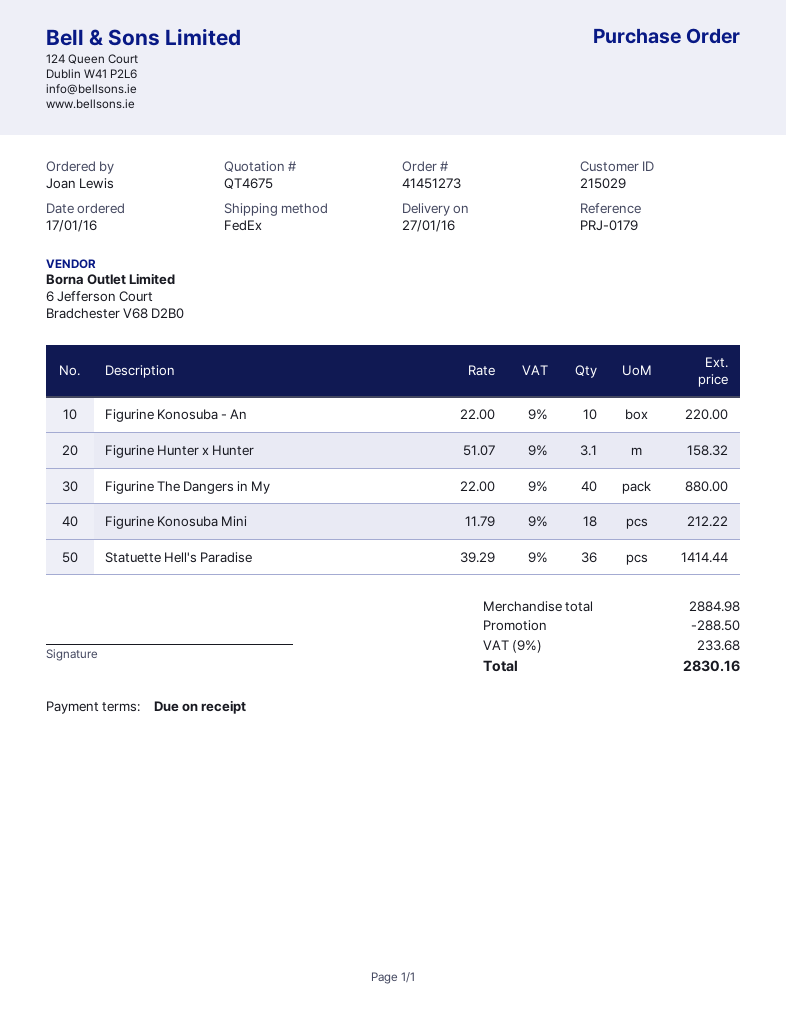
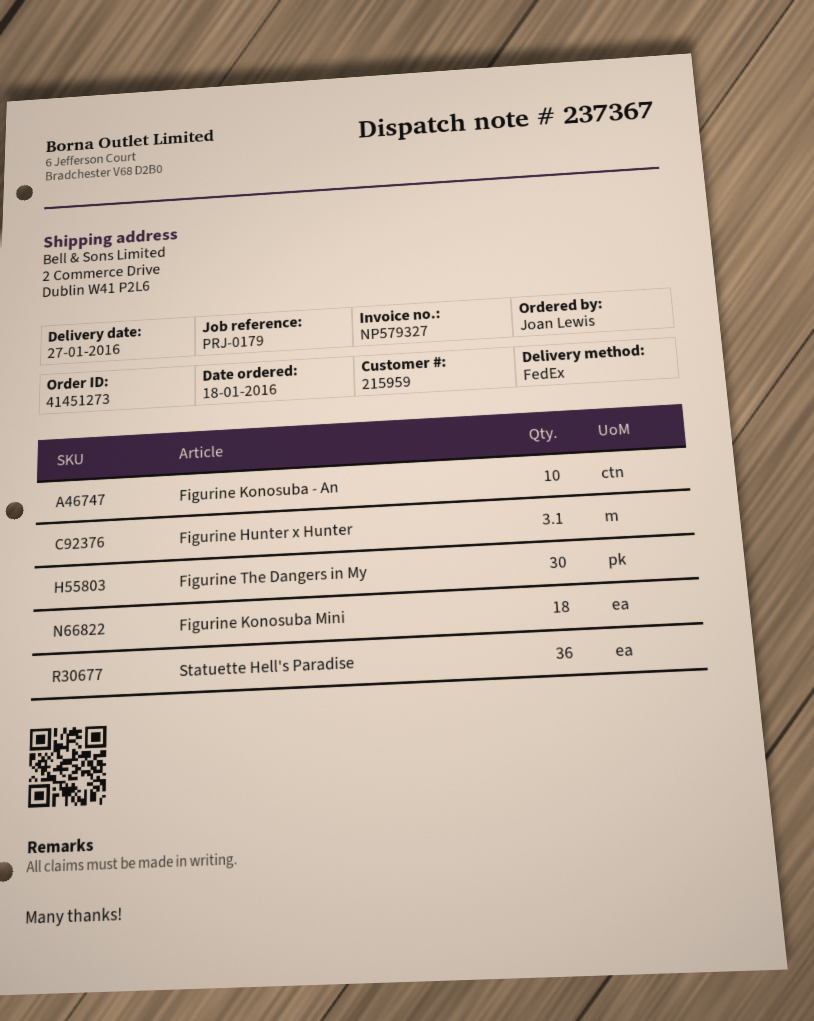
order date: 2016-01-17 -> 2016-01-18
customer number: 215029 -> 215959
Figurine The Dangers in My: 40 -> 30

